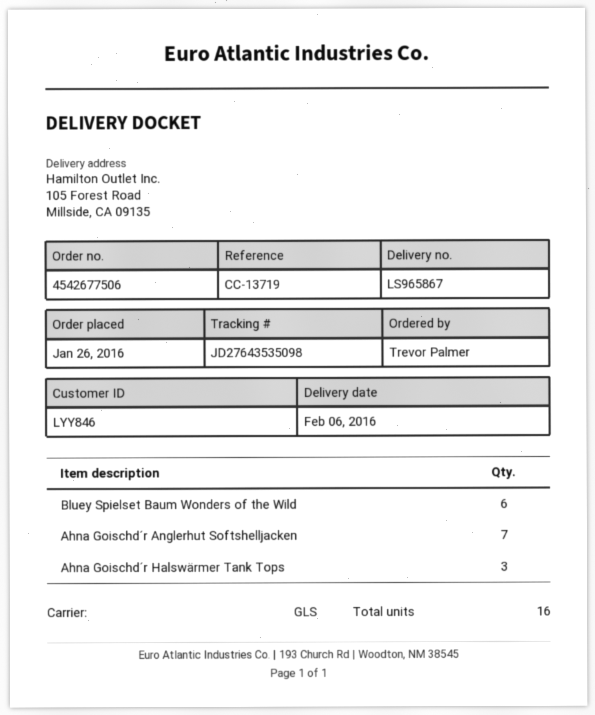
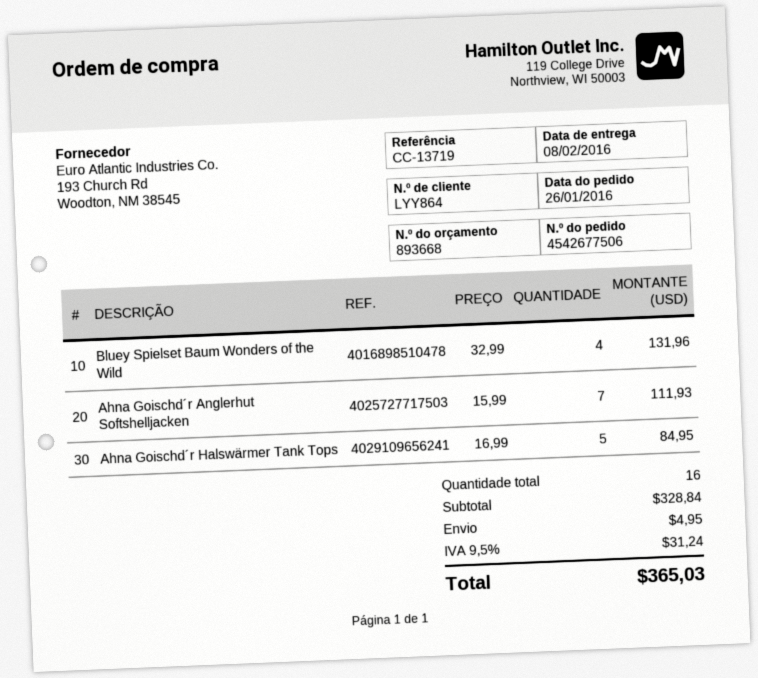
delivery date: 2016-02-06 -> 2016-02-08
customer number: LYY846 -> LYY864
Bluey Spielset Baum Wonders of the Wild: 6 -> 4
Ahna Goischd´r Halswärmer Tank Tops: 3 -> 5

